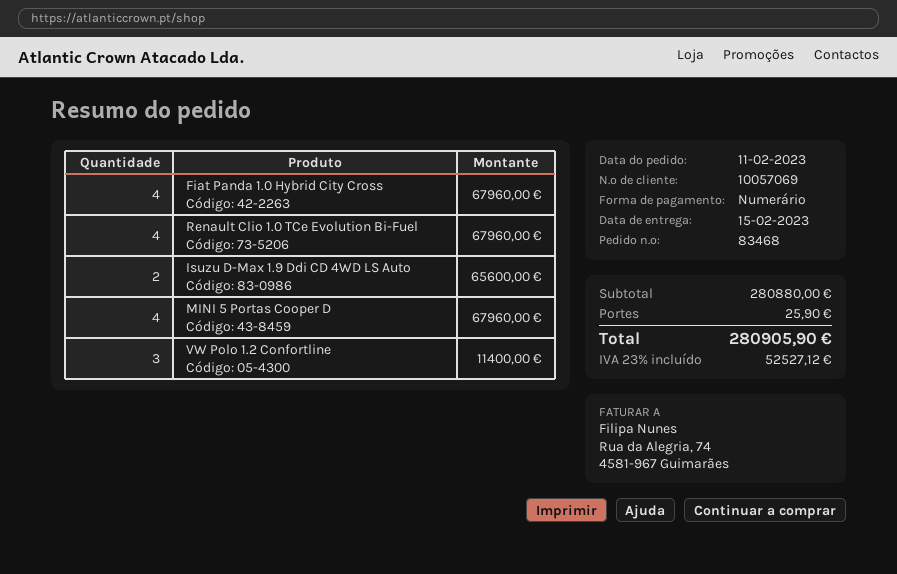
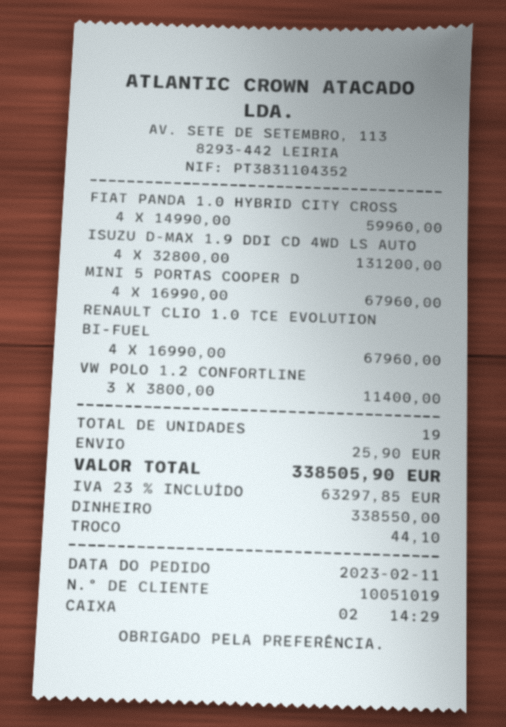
customer number: 10057069 -> 10051019
Fiat Panda 1.0 Hybrid City Cross: 4 for 67960.00 -> 4 for 59960.00
Isuzu D-Max 1.9 Ddi CD 4WD LS Auto: 2 for 65600.00 -> 4 for 131200.00
tax: 23% = 52527.12 -> 23% = 63297.85
total: 280905.90 -> 338505.90

